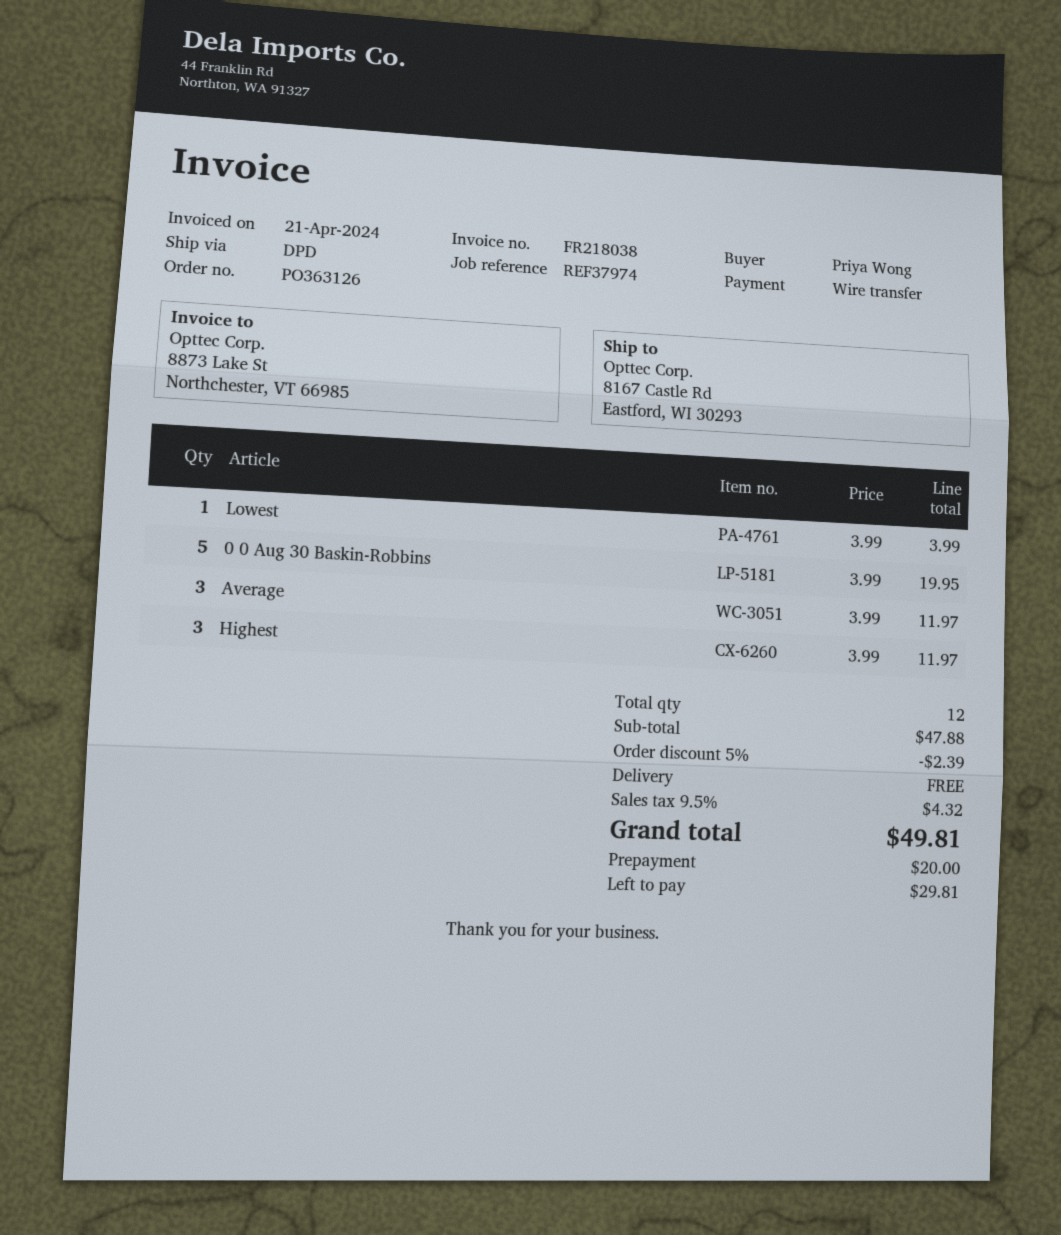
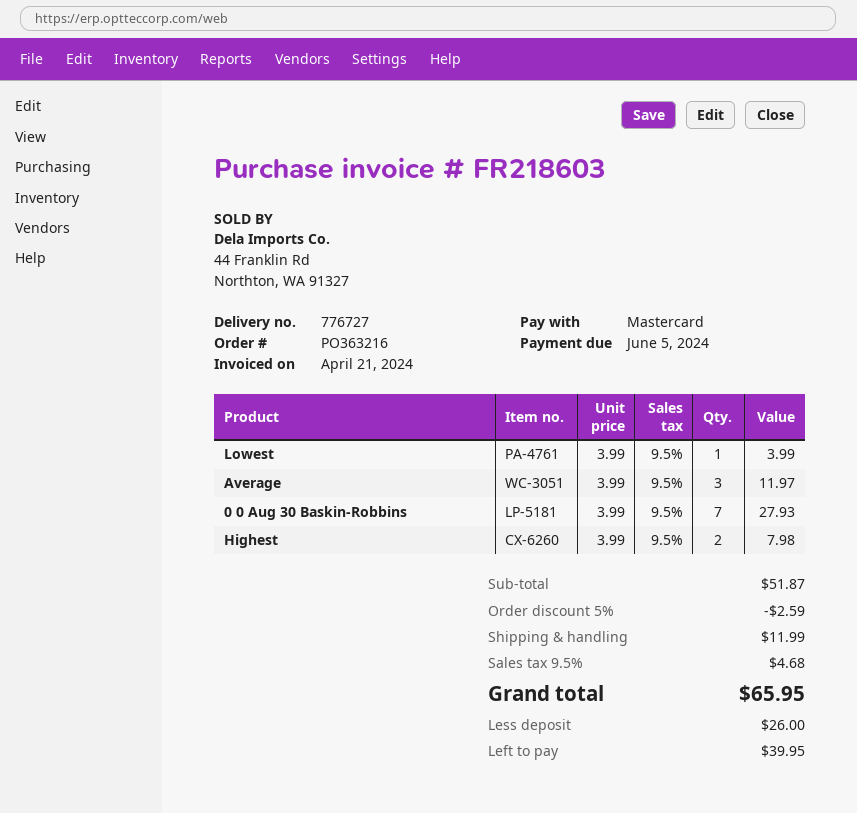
order number: PO363126 -> PO363216
invoice number: FR218038 -> FR218603
payment method: bank transfer -> Mastercard
0 0 Aug 30 Baskin-Robbins: 5 x 3.99 = 19.95 -> 7 x 3.99 = 27.93
Highest: 3 x 3.99 = 11.97 -> 2 x 3.99 = 7.98
subtotal: 47.88 -> 51.87
discount: 5% = 2.39 -> 5% = 2.59
shipping: 0.00 -> 11.99
tax: 9.5% = 4.32 -> 9.5% = 4.68
total: 49.81 -> 65.95
deposit: 20.00 -> 26.00
balance: 29.81 -> 39.95

